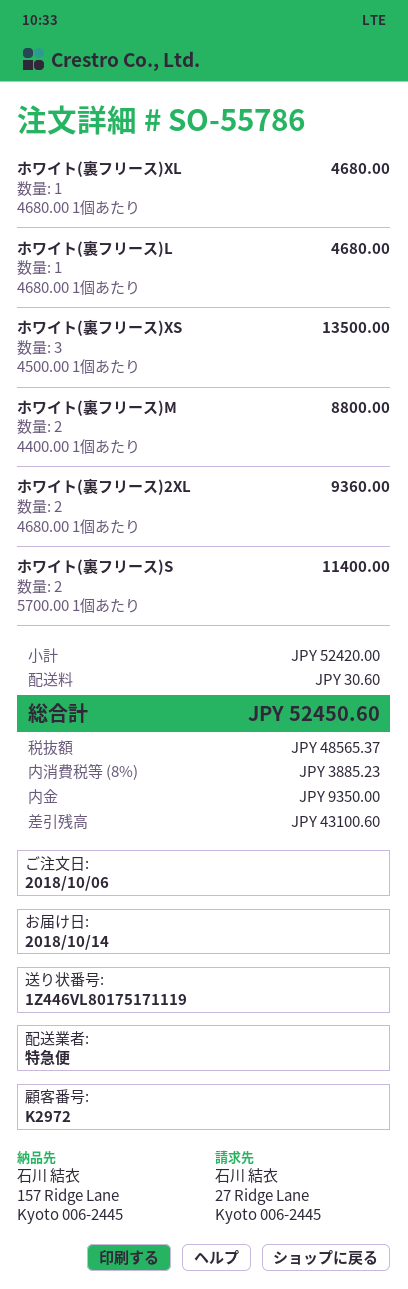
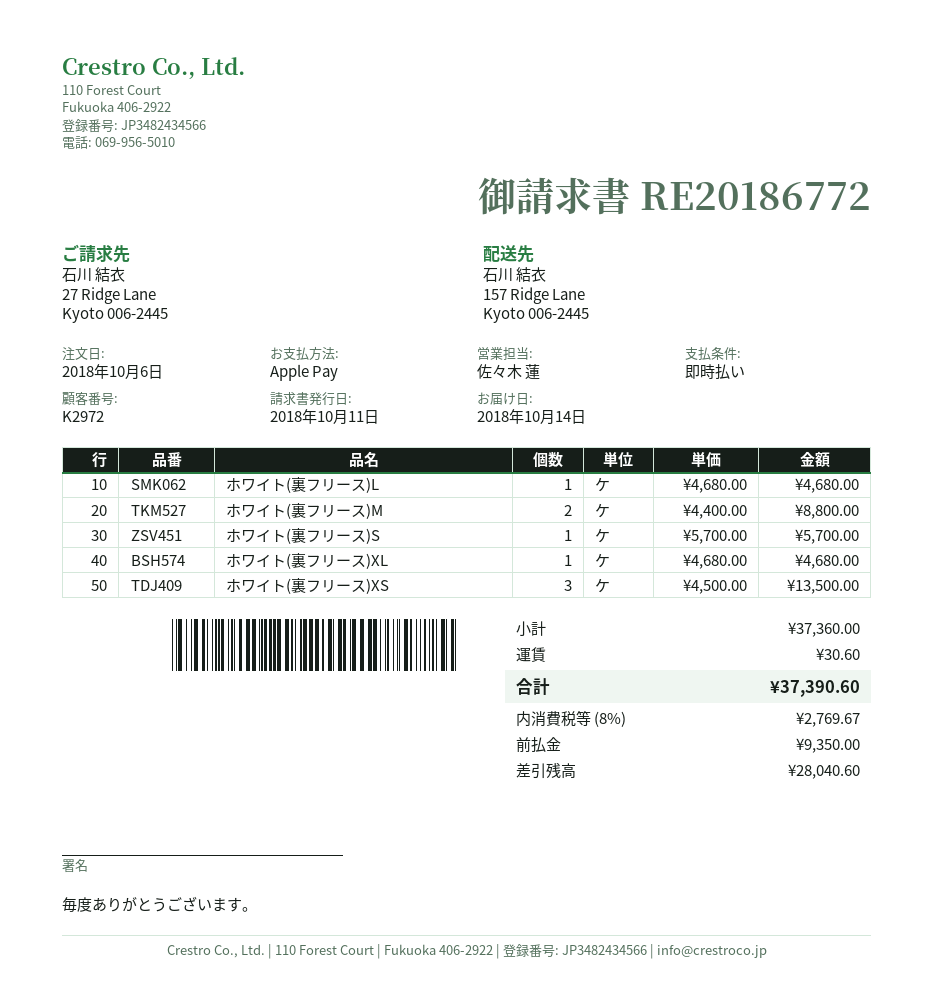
ホワイト(裏フリース)2XL: 2 x 4680.00 = 9360.00 -> none
ホワイト(裏フリース)S: 2 x 5700.00 = 11400.00 -> 1 x 5700.00 = 5700.00
subtotal: 52420.00 -> 37360.00
tax: 8% = 3885.23 -> 8% = 2769.67
total: 52450.60 -> 37390.60
balance: 43100.60 -> 28040.60

